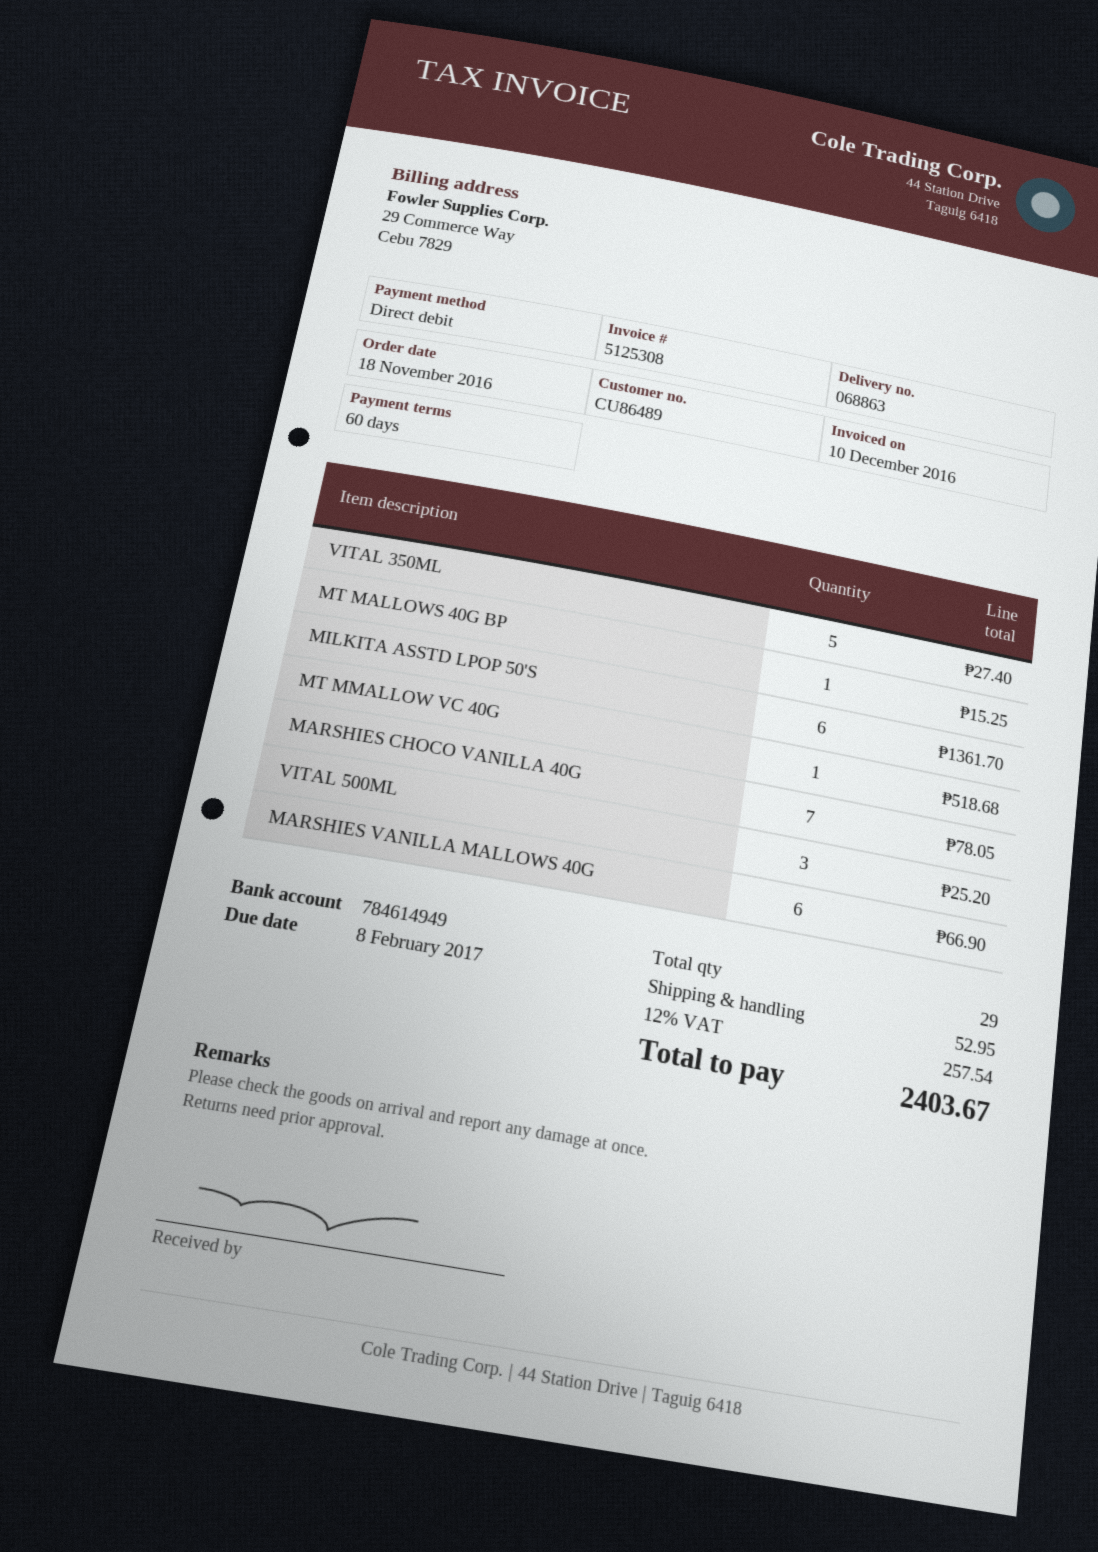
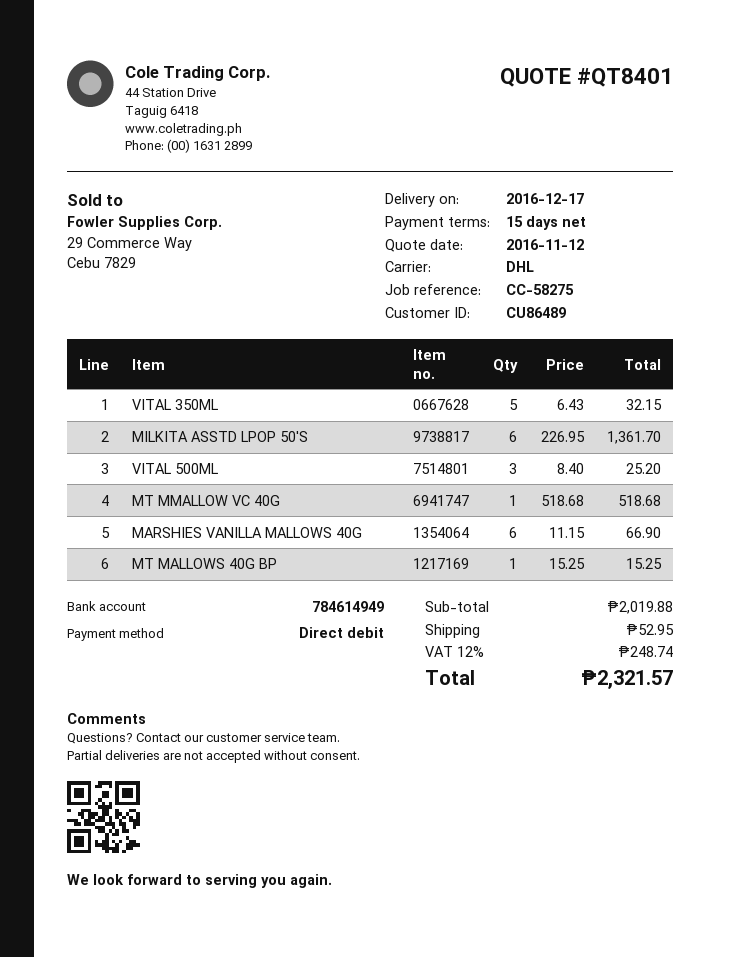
payment terms: 60 days -> 15 days
VITAL 350ML: 5 for 27.40 -> 5 for 32.15
MARSHIES CHOCO VANILLA 40G: 7 for 78.05 -> none
tax: 12% = 257.54 -> 12% = 248.74
total: 2403.67 -> 2321.57

